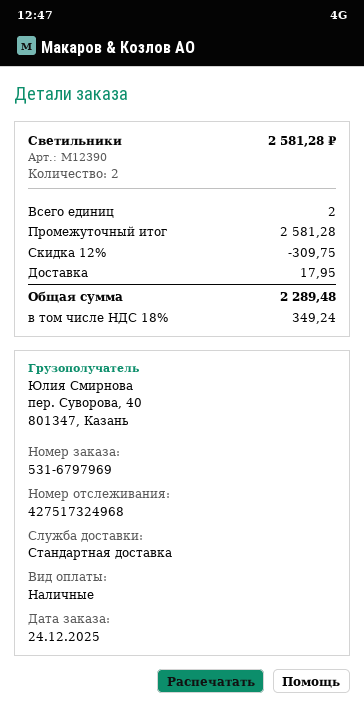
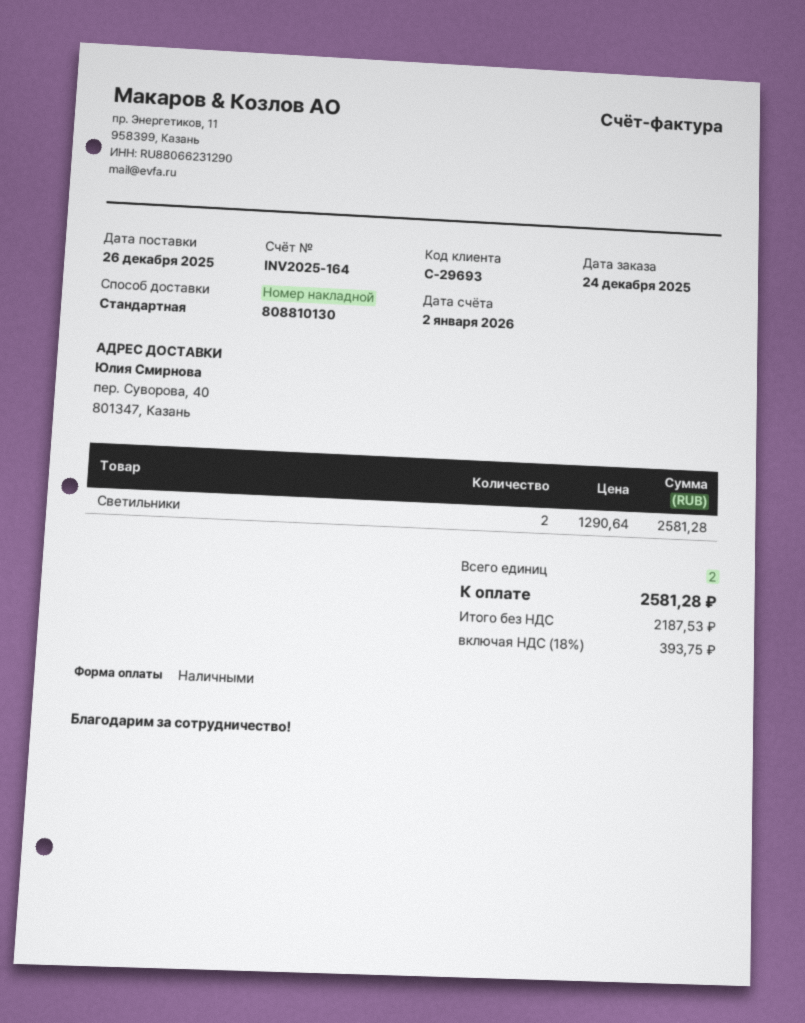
discount: 12% = 309.75 -> none
shipping: 17.95 -> none
tax: 18% = 349.24 -> 18% = 393.75
total: 2289.48 -> 2581.28

